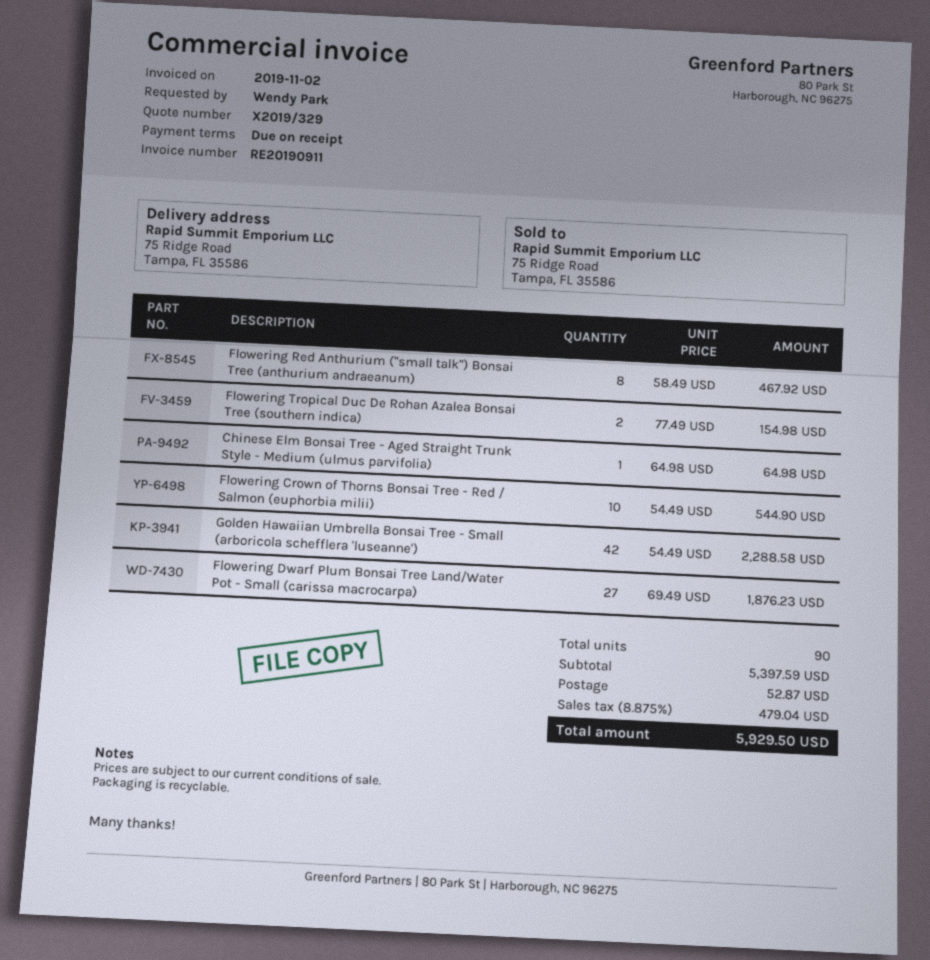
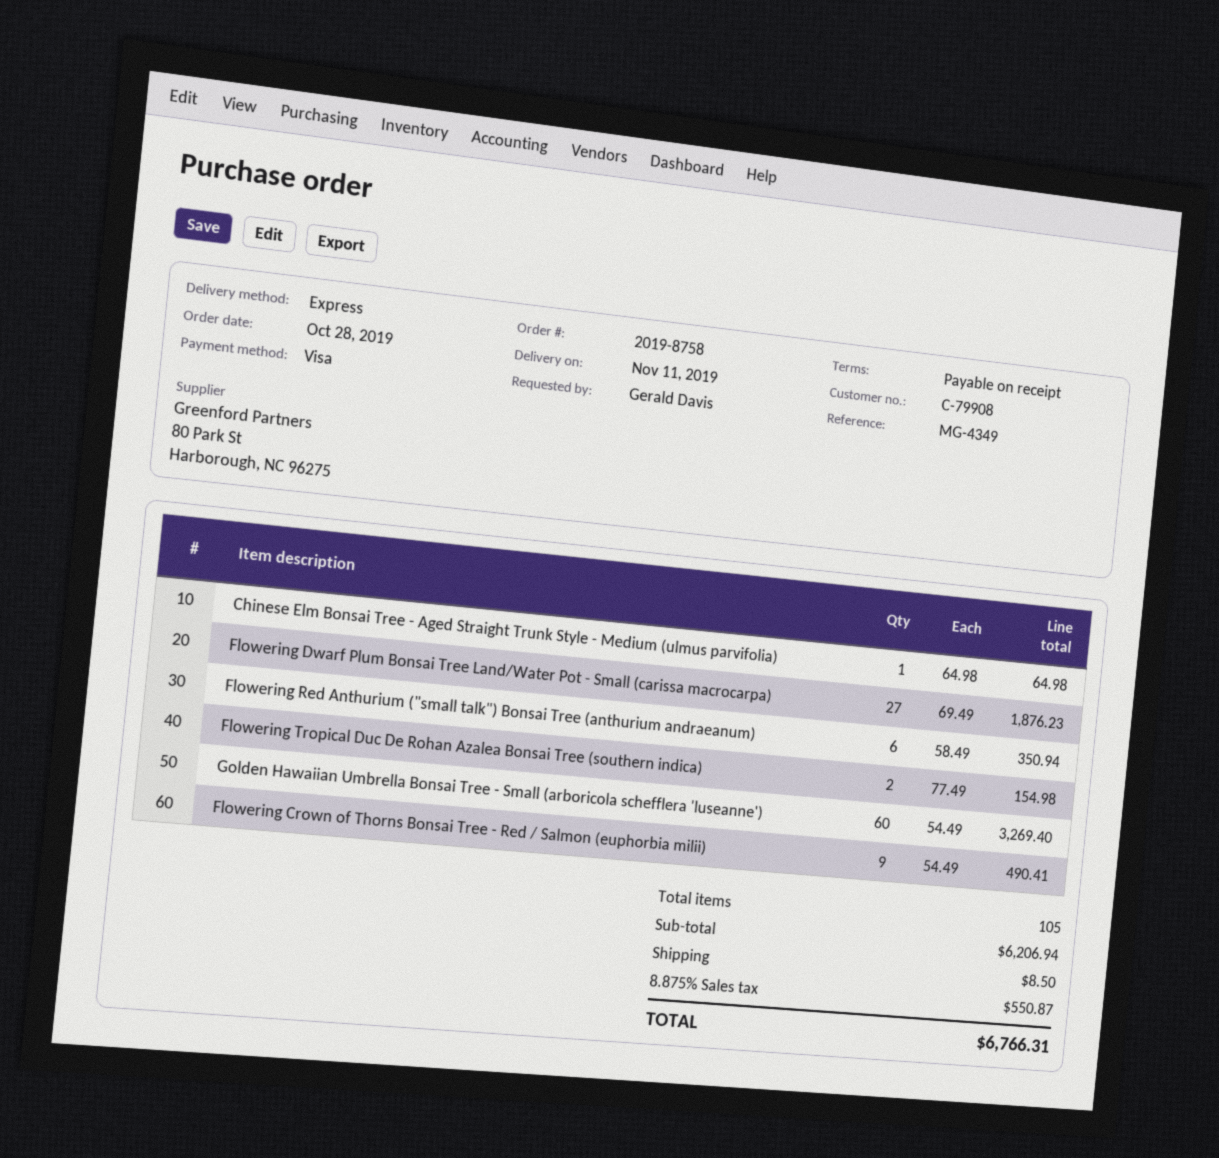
ordered by: Wendy Park -> Gerald Davis
Flowering Red Anthurium ("small talk") Bonsai Tree (anthurium andraeanum): 8 x 58.49 = 467.92 -> 6 x 58.49 = 350.94
Flowering Crown of Thorns Bonsai Tree - Red / Salmon (euphorbia milii): 10 x 54.49 = 544.90 -> 9 x 54.49 = 490.41
Golden Hawaiian Umbrella Bonsai Tree - Small (arboricola schefflera 'luseanne'): 42 x 54.49 = 2288.58 -> 60 x 54.49 = 3269.40
total quantity: 90 -> 105
subtotal: 5397.59 -> 6206.94
shipping: 52.87 -> 8.50
tax: 8.875% = 479.04 -> 8.875% = 550.87
total: 5929.50 -> 6766.31

